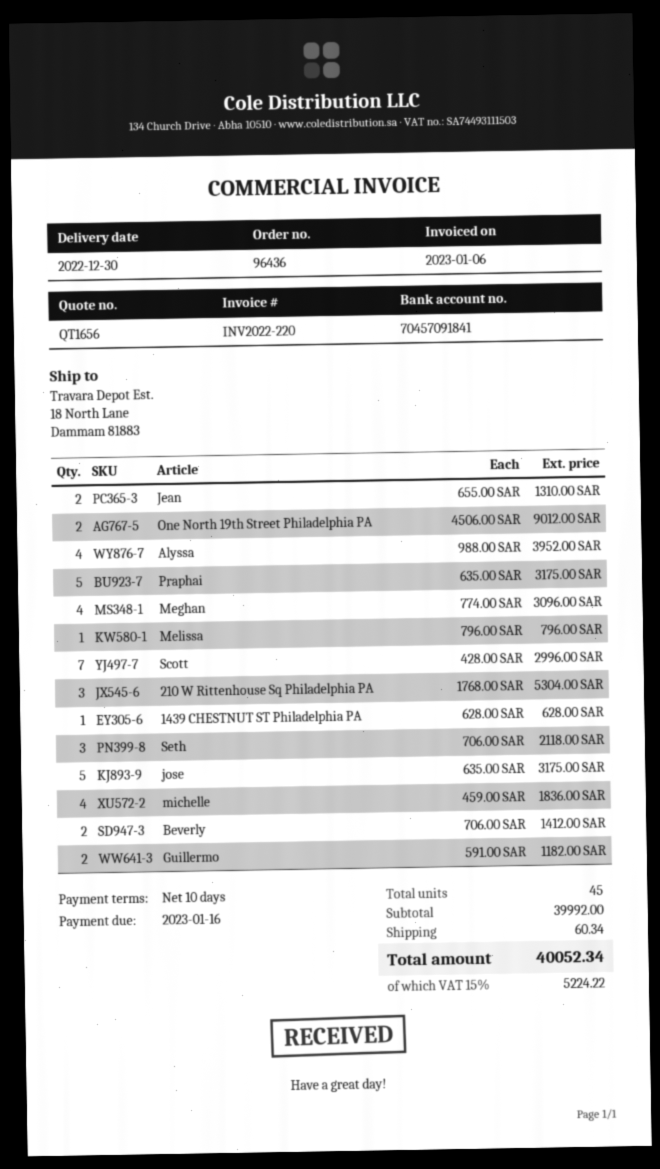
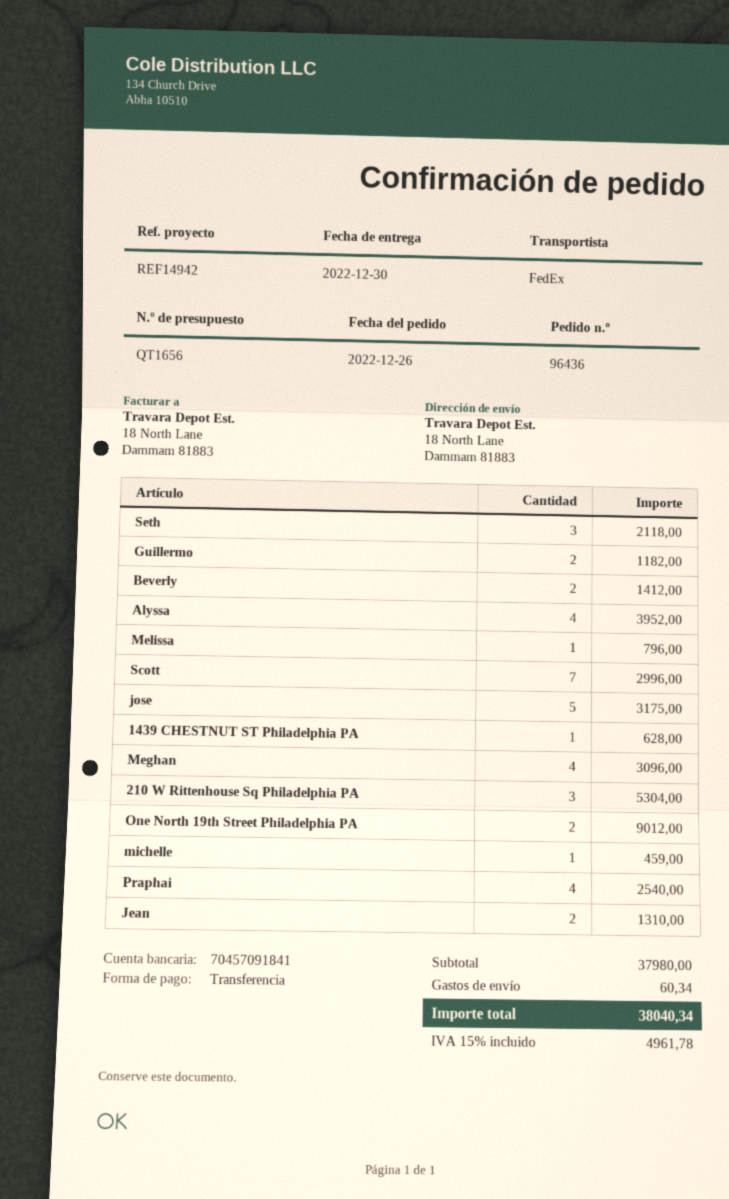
Praphai: 5 for 3175.00 -> 4 for 2540.00
michelle: 4 for 1836.00 -> 1 for 459.00
subtotal: 39992.00 -> 37980.00
tax: 15% = 5224.22 -> 15% = 4961.78
total: 40052.34 -> 38040.34

